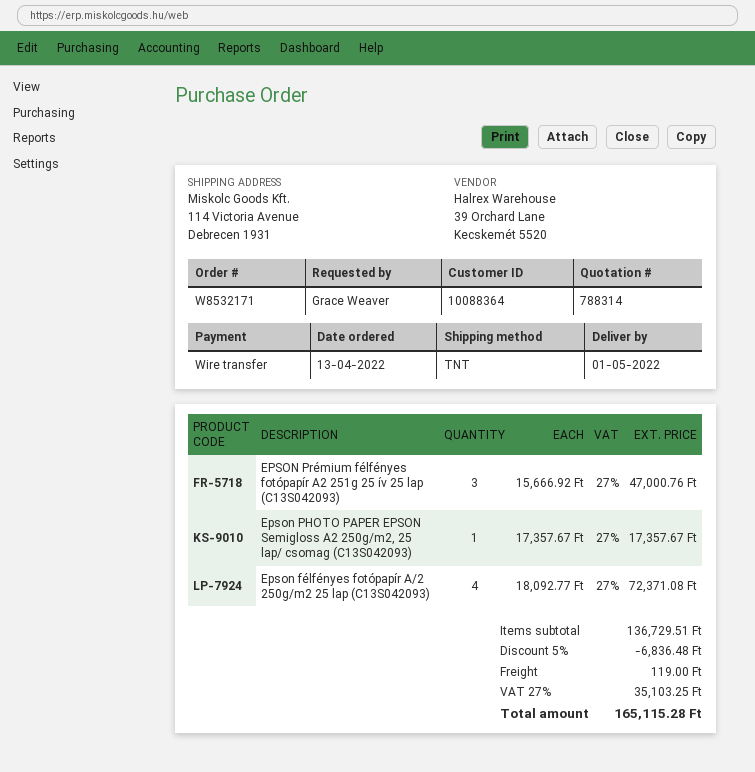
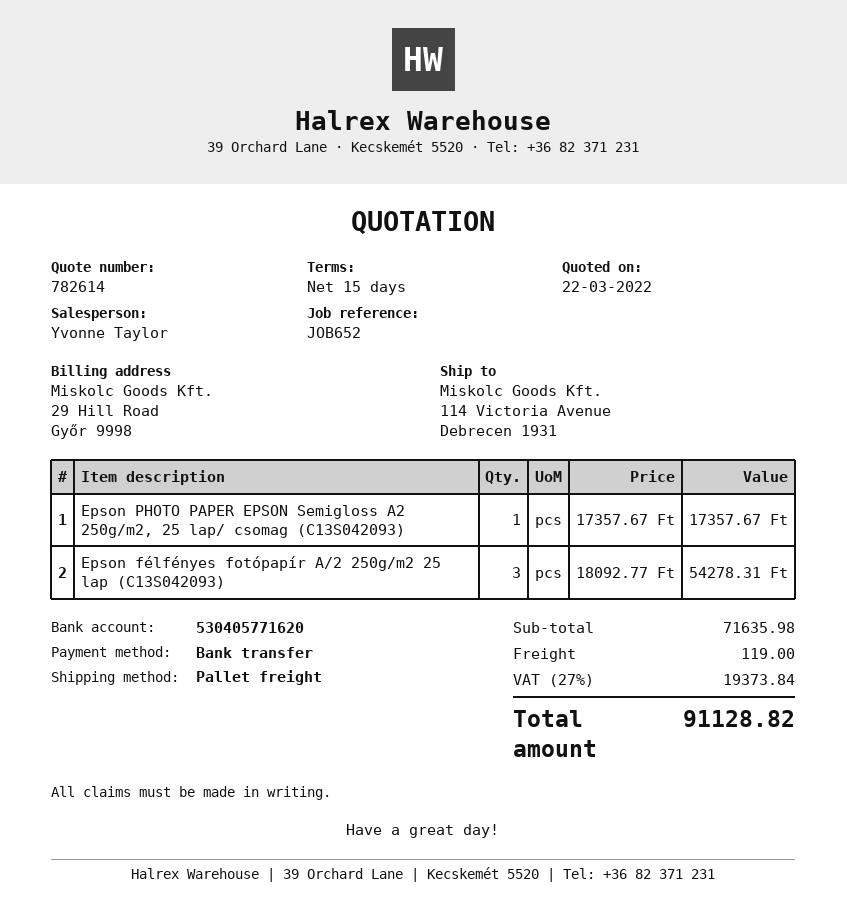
quote number: 788314 -> 782614
shipping method: TNT -> pallet freight
EPSON Prémium félfényes fotópapír A2 251g 25 ív 25 lap (C13S042093): 3 x 15666.92 = 47000.76 -> none
Epson félfényes fotópapír A/2 250g/m2 25 lap (C13S042093): 4 x 18092.77 = 72371.08 -> 3 x 18092.77 = 54278.31
subtotal: 136729.51 -> 71635.98
discount: 5% = 6836.48 -> none
tax: 27% = 35103.25 -> 27% = 19373.84
total: 165115.28 -> 91128.82

